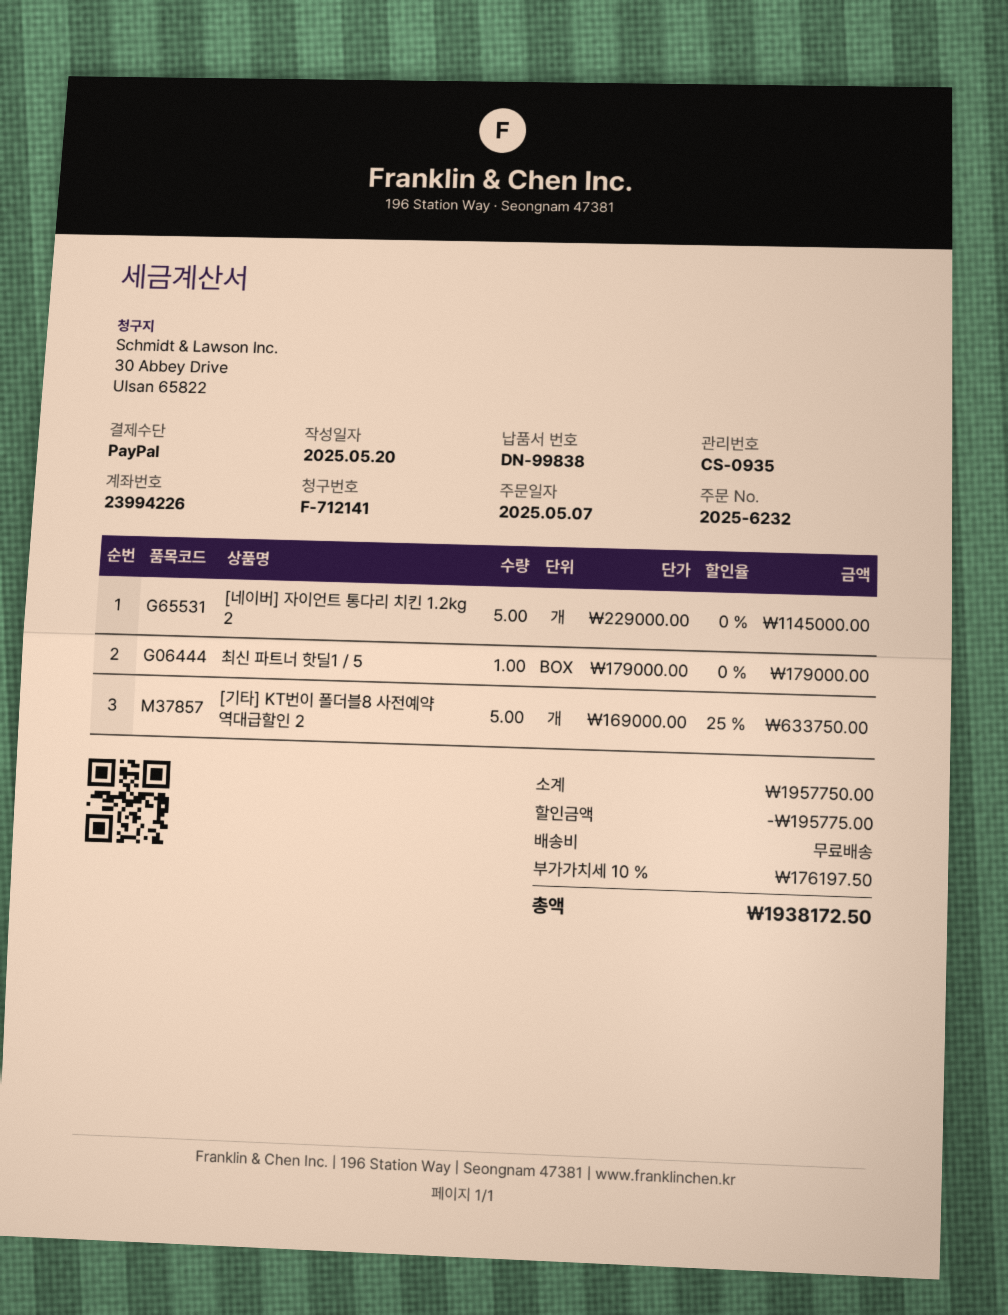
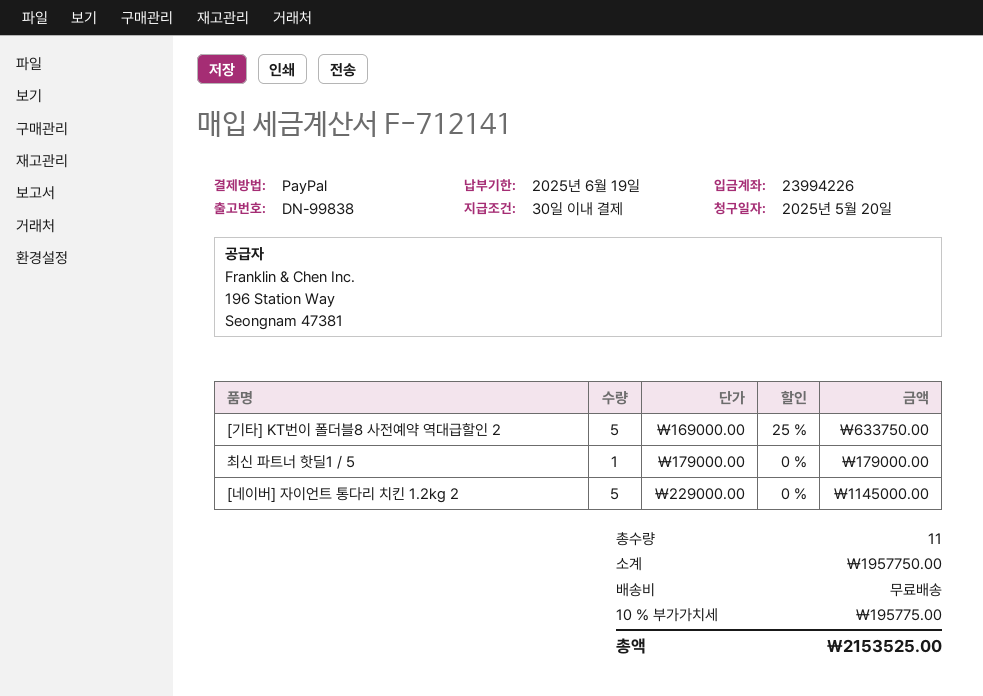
discount: 195775.00 -> none
tax: 10% = 176197.50 -> 10% = 195775.00
total: 1938172.50 -> 2153525.00

